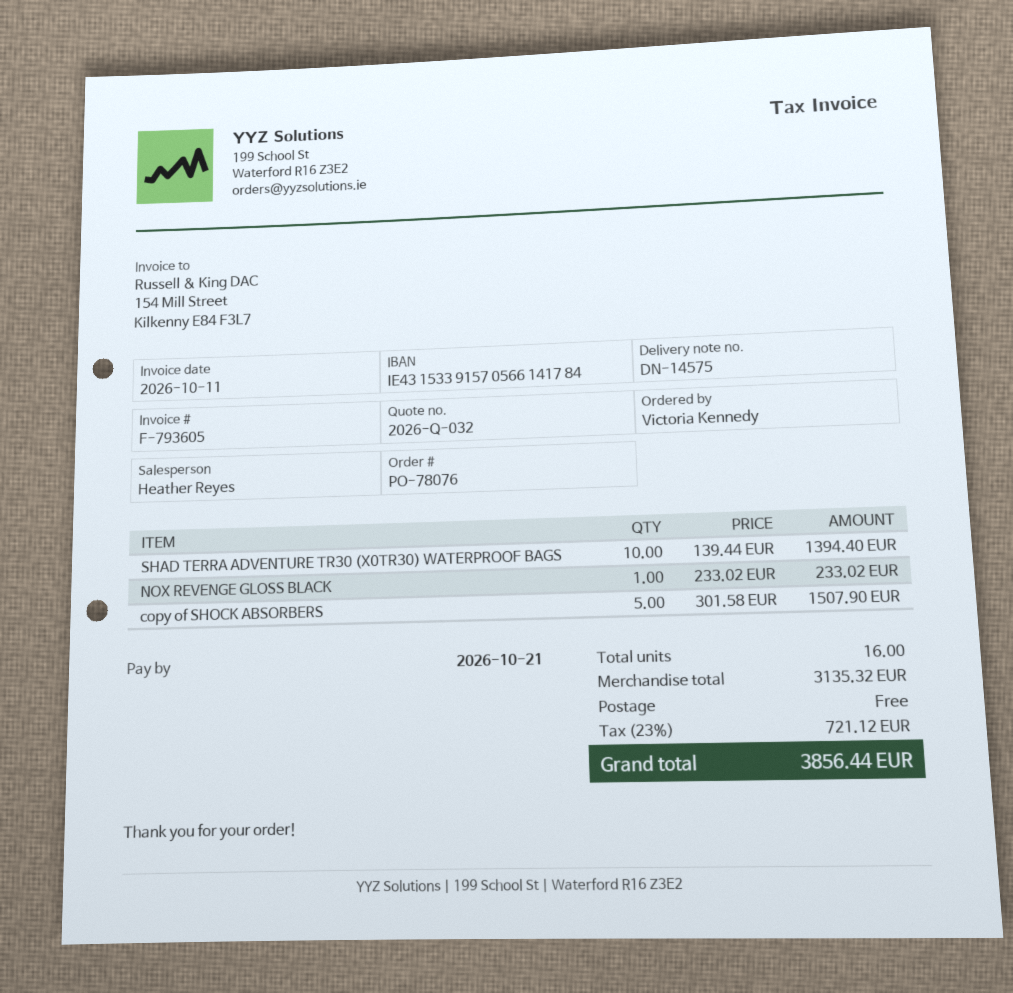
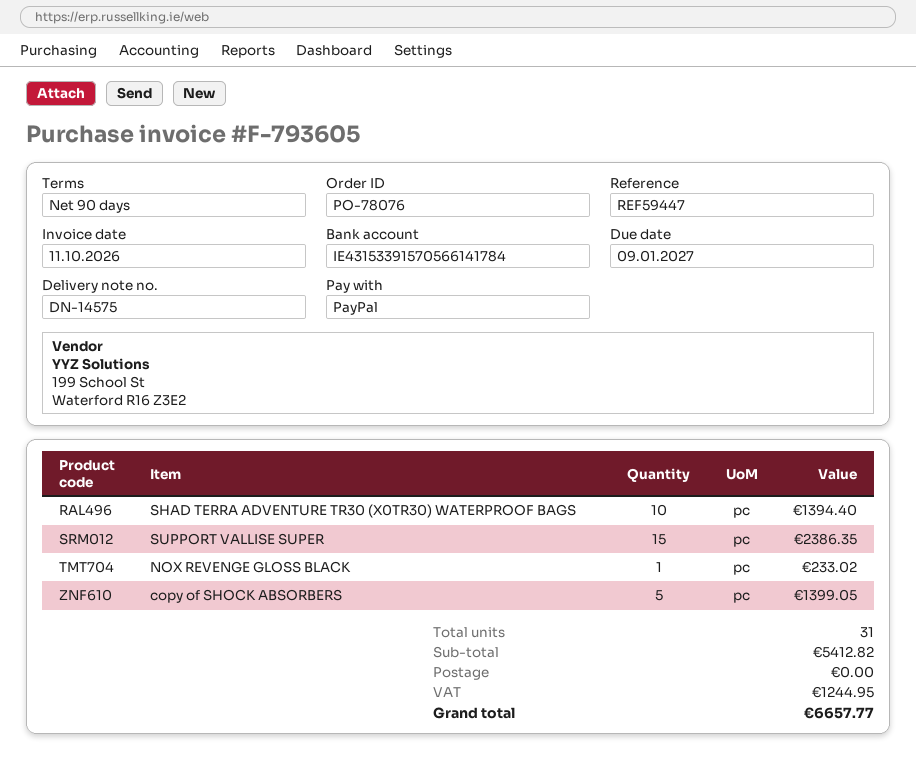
due date: 2026-10-21 -> 2027-01-09
copy of SHOCK ABSORBERS: 5 for 1507.90 -> 5 for 1399.05
SUPPORT VALLISE SUPER: none -> 15 for 2386.35
total quantity: 16 -> 31
subtotal: 3135.32 -> 5412.82
tax: 721.12 -> 1244.95
total: 3856.44 -> 6657.77

